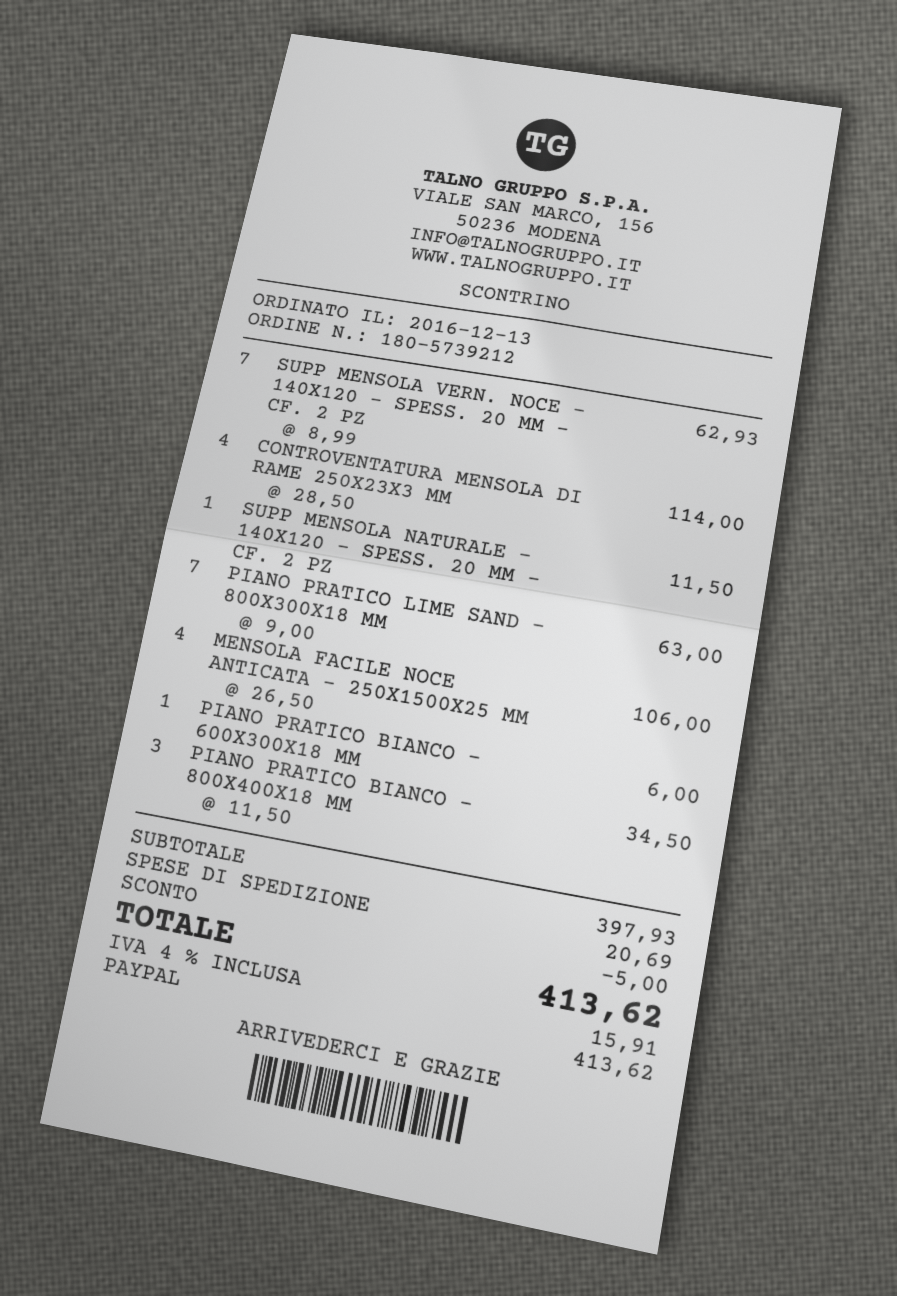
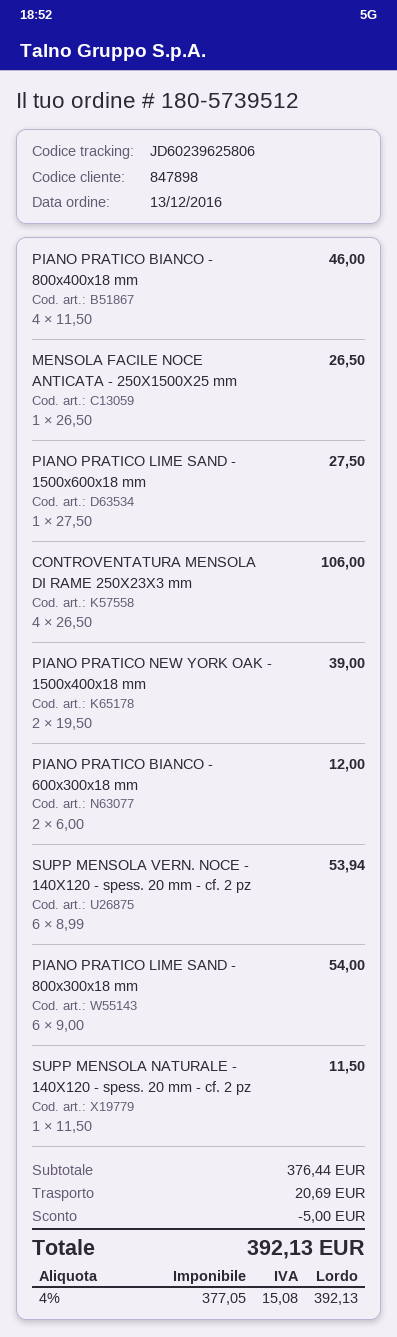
order number: 180-5739212 -> 180-5739512
SUPP MENSOLA VERN. NOCE - 140X120 - SPESS. 20 MM - CF. 2 PZ: 7 x 8.99 = 62.93 -> 6 x 8.99 = 53.94
CONTROVENTATURA MENSOLA DI RAME 250X23X3 MM: 4 x 28.50 = 114.00 -> 4 x 26.50 = 106.00
PIANO PRATICO LIME SAND - 800X300X18 MM: 7 x 9.00 = 63.00 -> 6 x 9.00 = 54.00
MENSOLA FACILE NOCE ANTICATA - 250X1500X25 MM: 4 x 26.50 = 106.00 -> 1 x 26.50 = 26.50
PIANO PRATICO BIANCO - 600X300X18 MM: 1 x 6.00 = 6.00 -> 2 x 6.00 = 12.00
PIANO PRATICO BIANCO - 800X400X18 MM: 3 x 11.50 = 34.50 -> 4 x 11.50 = 46.00
PIANO PRATICO LIME SAND - 1500x600x18 mm: none -> 1 x 27.50 = 27.50
PIANO PRATICO NEW YORK OAK - 1500x400x18 mm: none -> 2 x 19.50 = 39.00
subtotal: 397.93 -> 376.44
tax: 4% = 15.91 -> 4% = 15.08
total: 413.62 -> 392.13

